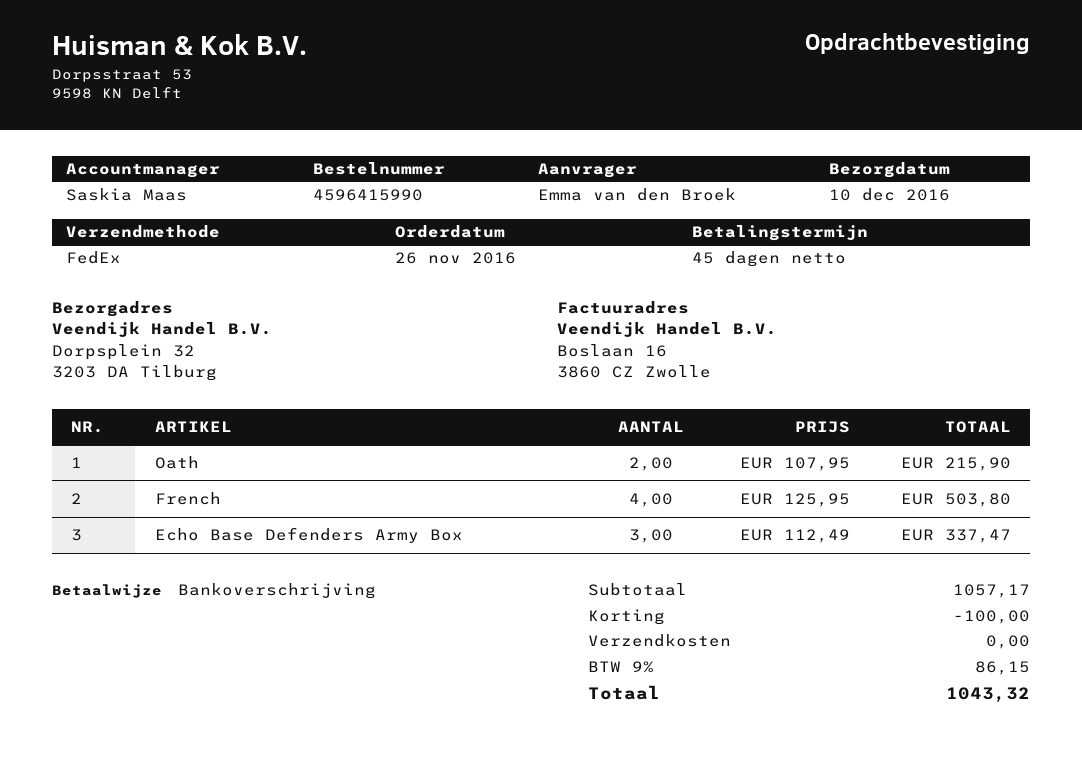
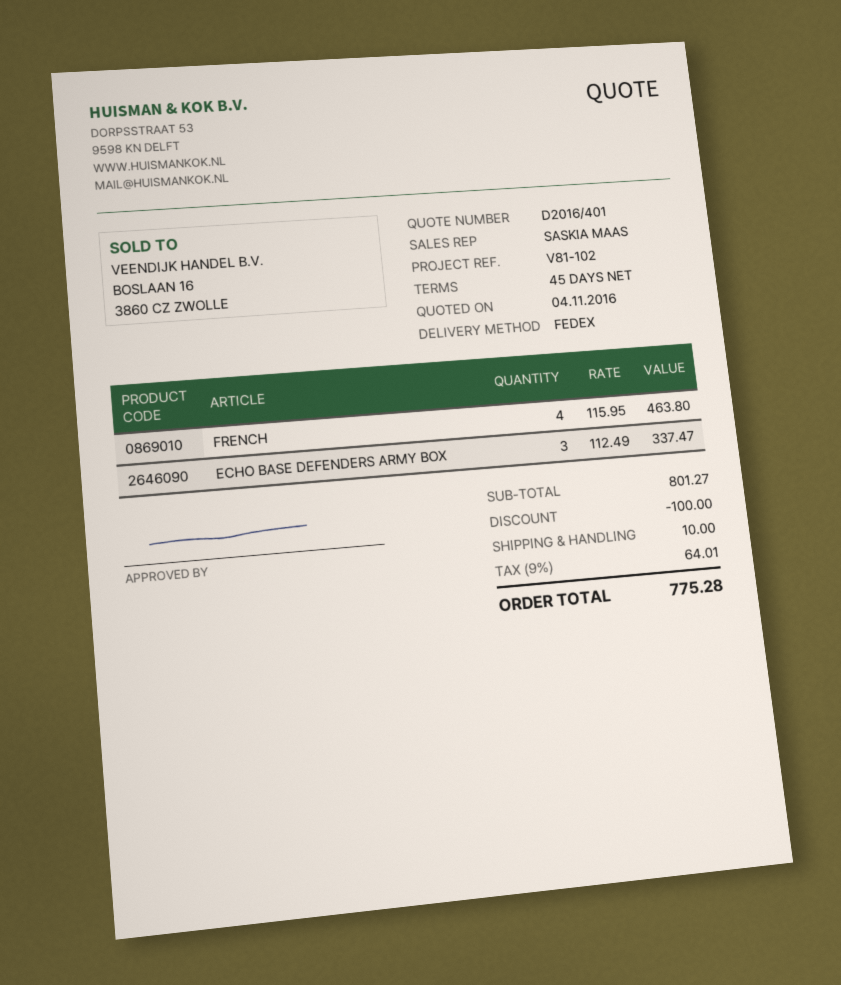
Oath: 2 x 107.95 = 215.90 -> none
French: 4 x 125.95 = 503.80 -> 4 x 115.95 = 463.80
subtotal: 1057.17 -> 801.27
shipping: 0.00 -> 10.00
tax: 9% = 86.15 -> 9% = 64.01
total: 1043.32 -> 775.28

